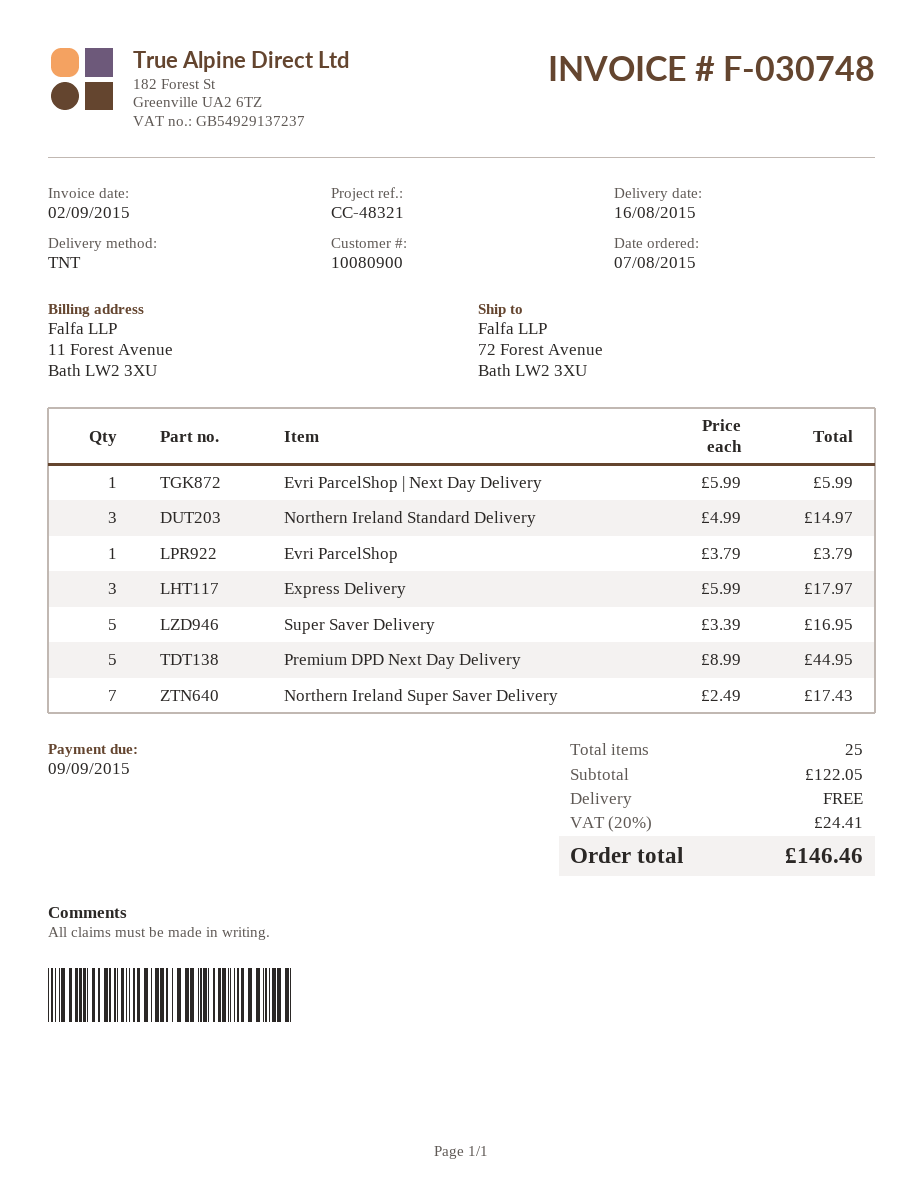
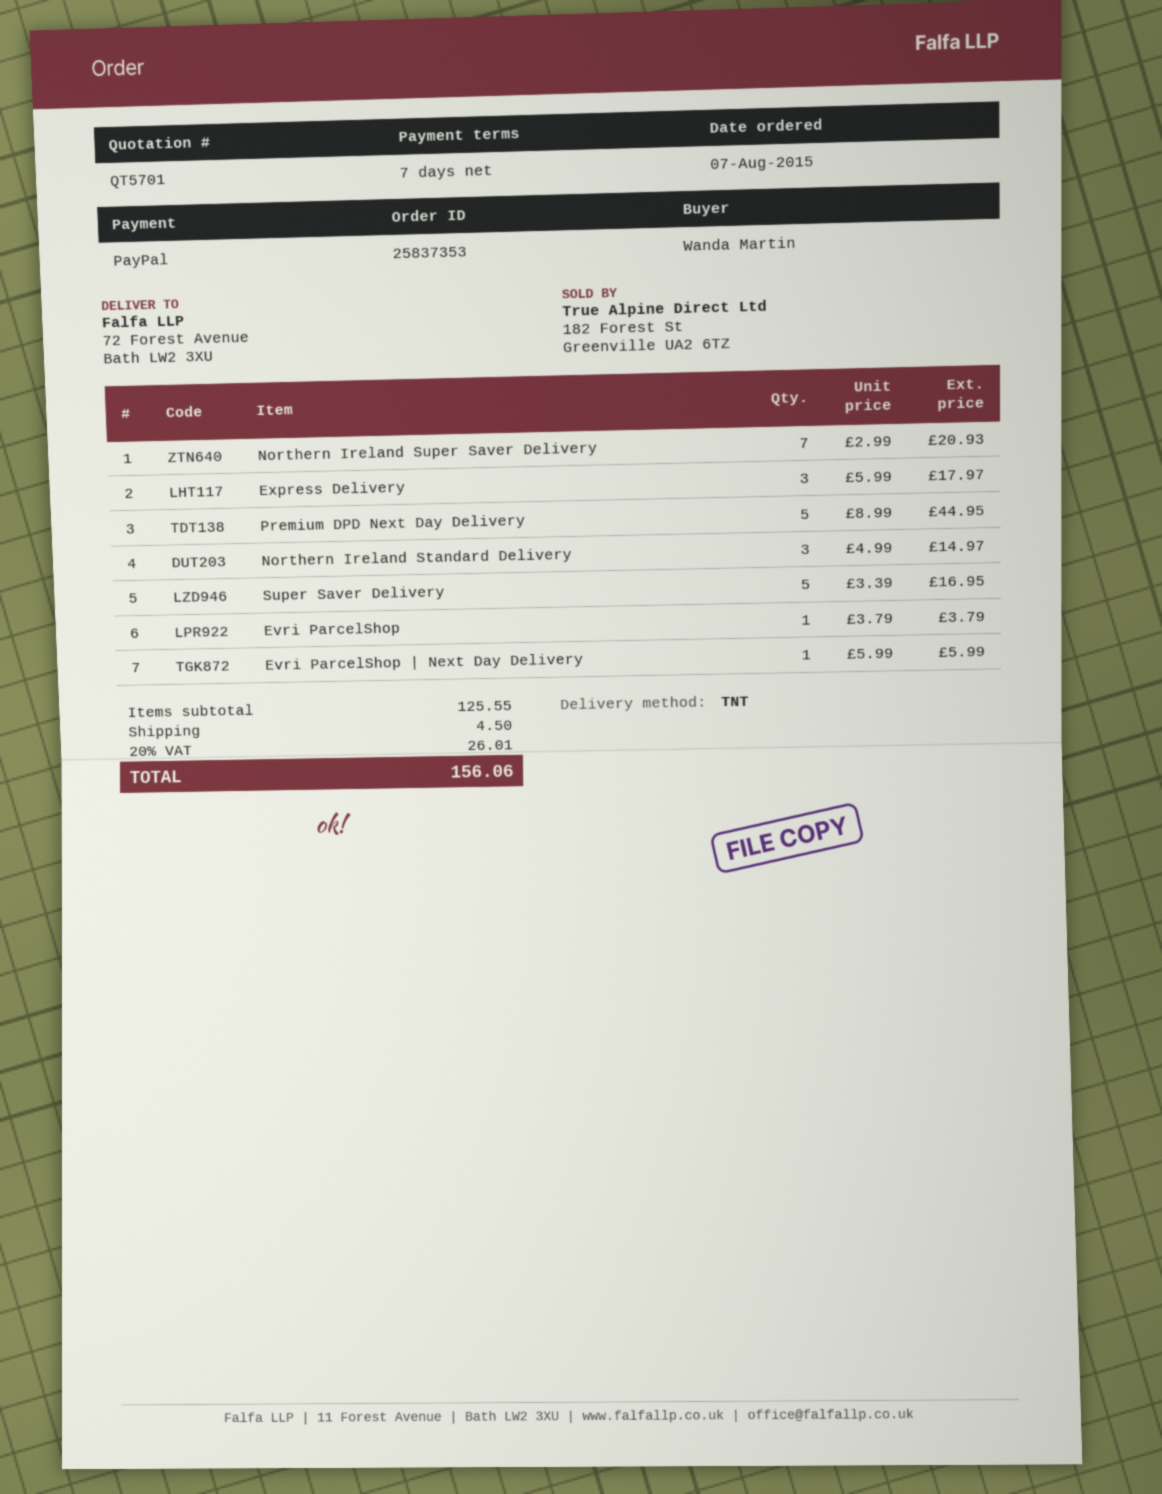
Northern Ireland Super Saver Delivery: 7 x 2.49 = 17.43 -> 7 x 2.99 = 20.93
subtotal: 122.05 -> 125.55
shipping: 0.00 -> 4.50
tax: 20% = 24.41 -> 20% = 26.01
total: 146.46 -> 156.06

